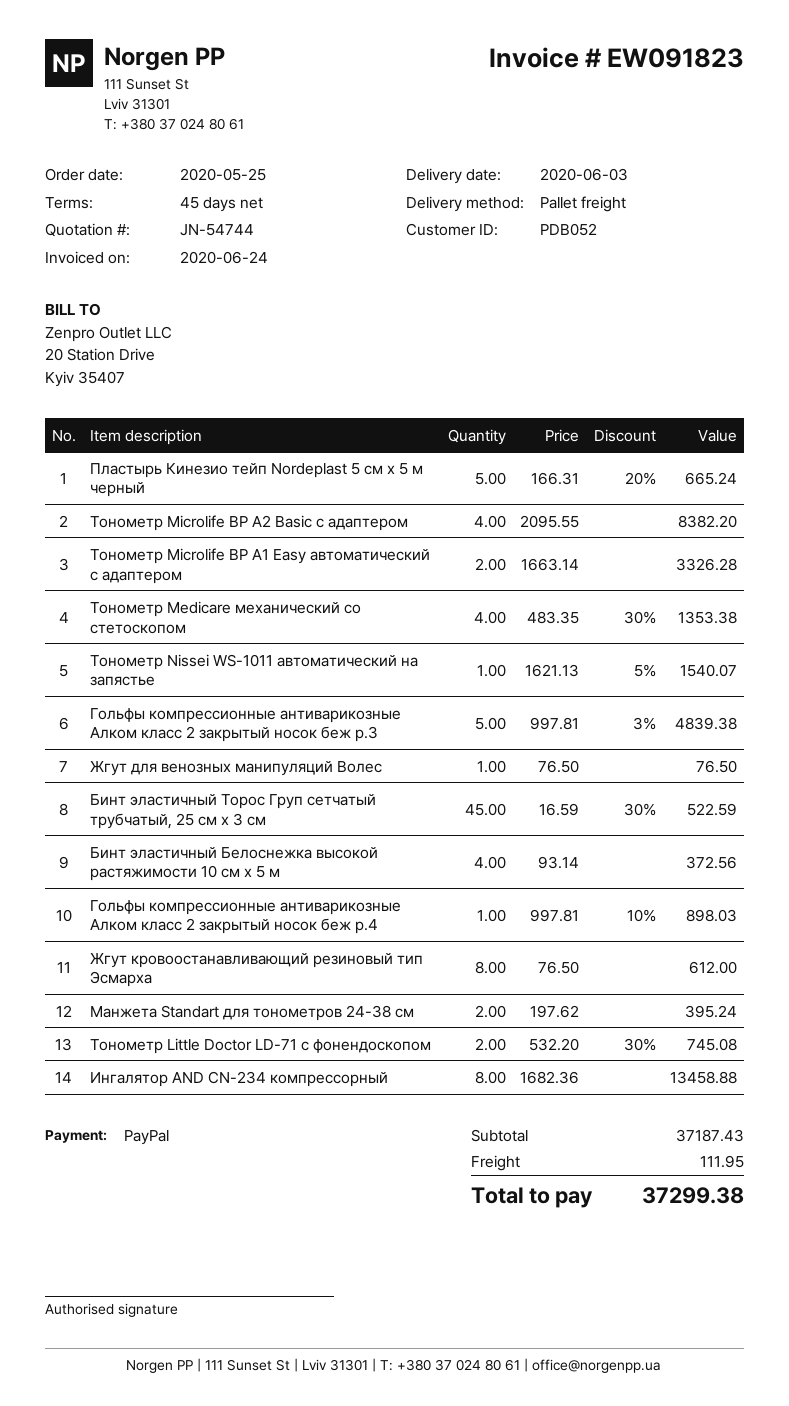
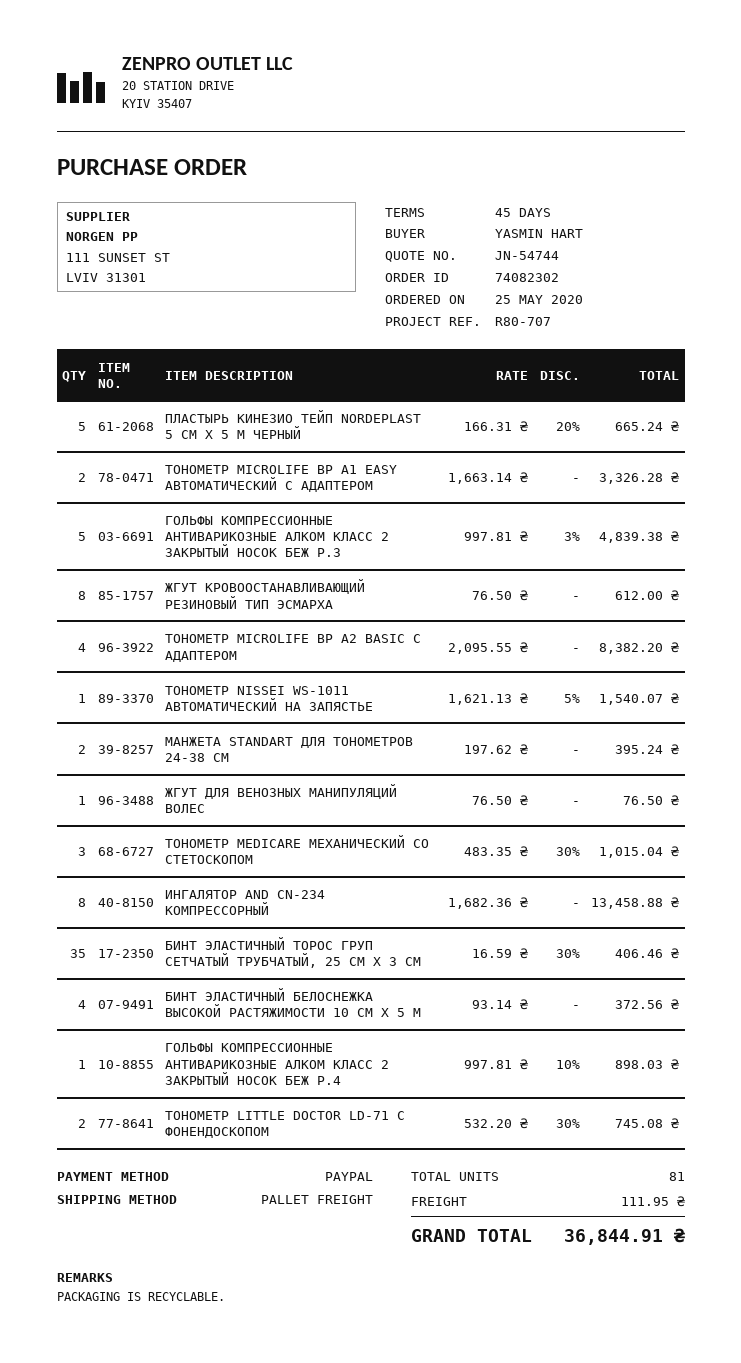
Тонометр Medicare механический со стетоскопом: 4 x 483.35 - 30% = 1353.38 -> 3 x 483.35 - 30% = 1015.04
Бинт эластичный Торос Груп сетчатый трубчатый, 25 см х 3 см: 45 x 16.59 - 30% = 522.59 -> 35 x 16.59 - 30% = 406.46
total: 37299.38 -> 36844.91

